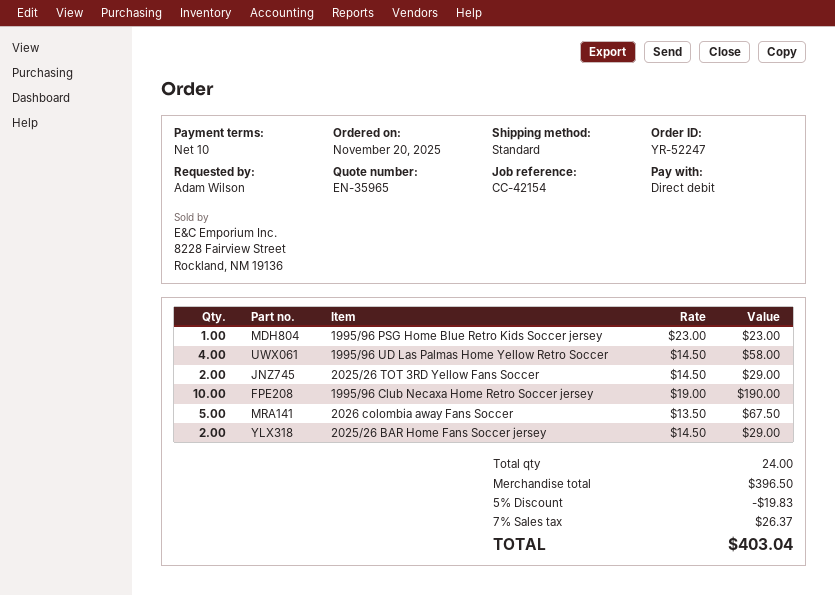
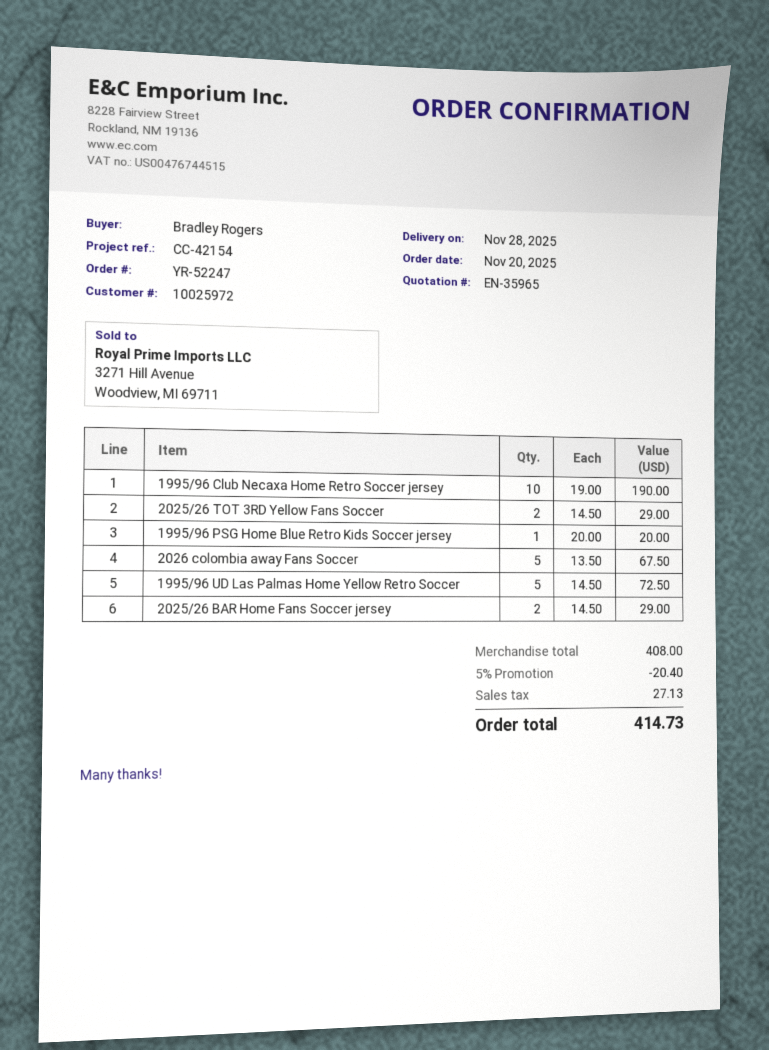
ordered by: Adam Wilson -> Bradley Rogers
1995/96 PSG Home Blue Retro Kids Soccer jersey: 1 x 23.00 = 23.00 -> 1 x 20.00 = 20.00
1995/96 UD Las Palmas Home Yellow Retro Soccer: 4 x 14.50 = 58.00 -> 5 x 14.50 = 72.50
subtotal: 396.50 -> 408.00
discount: 5% = 19.83 -> 5% = 20.40
tax: 26.37 -> 27.13
total: 403.04 -> 414.73

